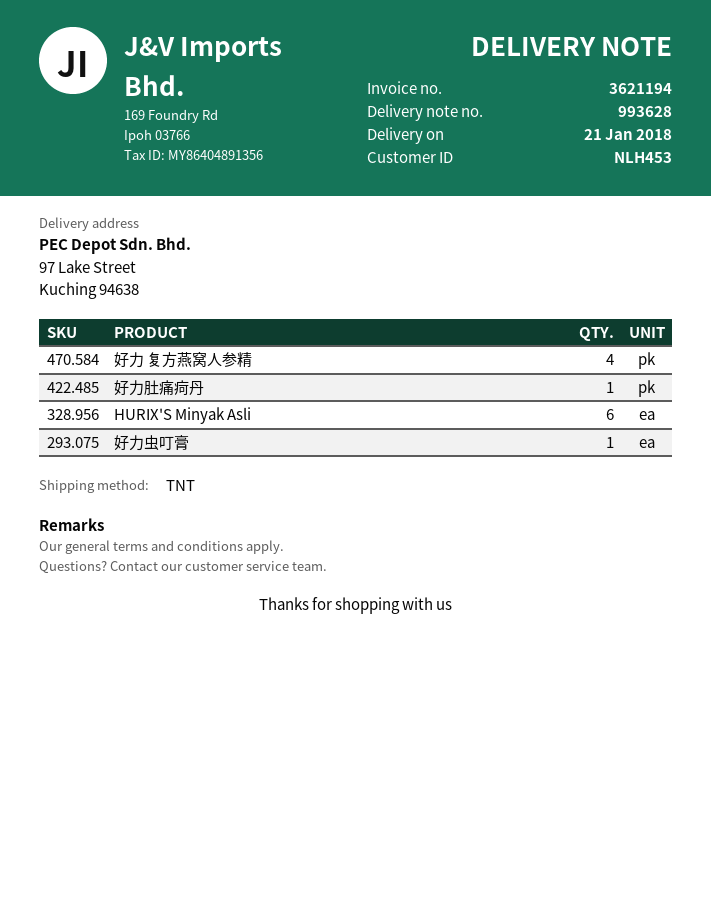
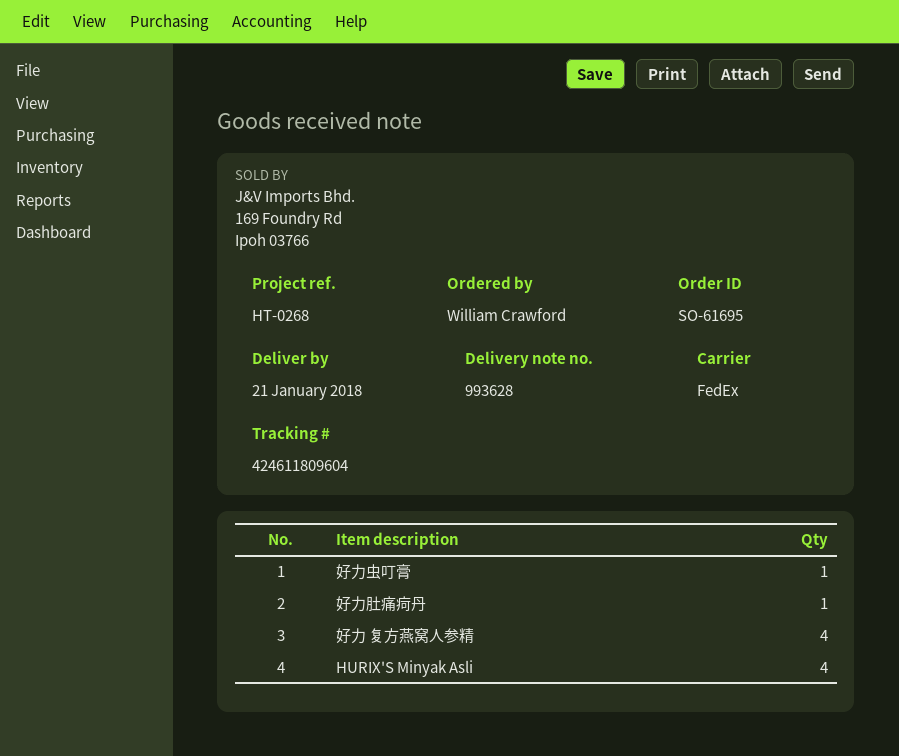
shipping method: TNT -> FedEx
HURIX'S Minyak Asli: 6 -> 4

